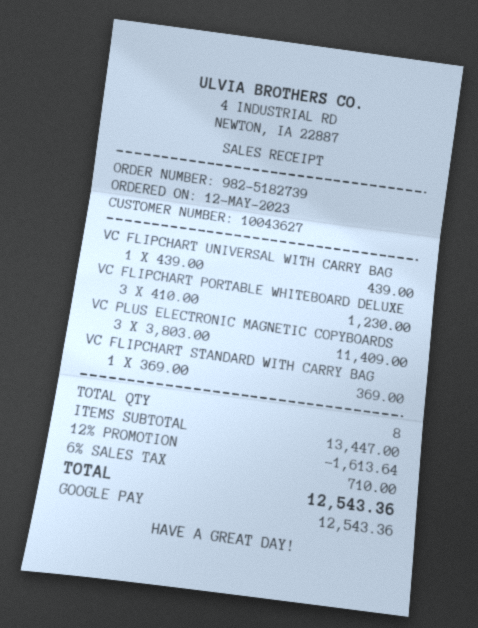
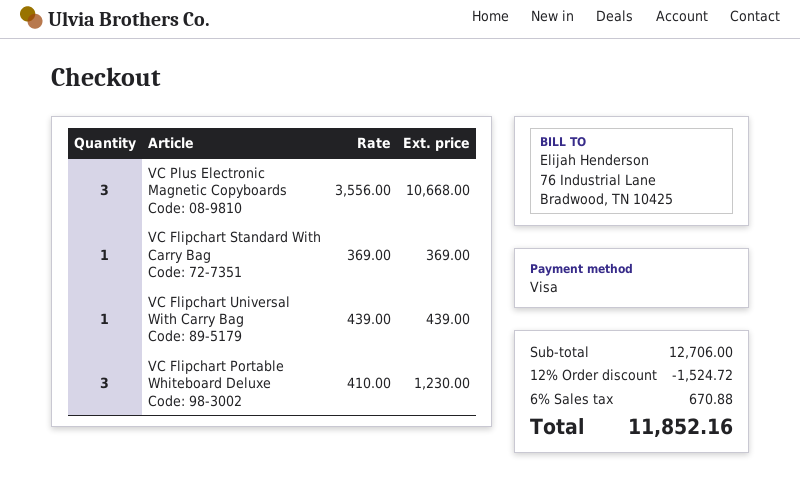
payment method: Google Pay -> Visa
VC PLUS ELECTRONIC MAGNETIC COPYBOARDS: 3 x 3803.00 = 11409.00 -> 3 x 3556.00 = 10668.00
subtotal: 13447.00 -> 12706.00
discount: 12% = 1613.64 -> 12% = 1524.72
tax: 6% = 710.00 -> 6% = 670.88
total: 12543.36 -> 11852.16

